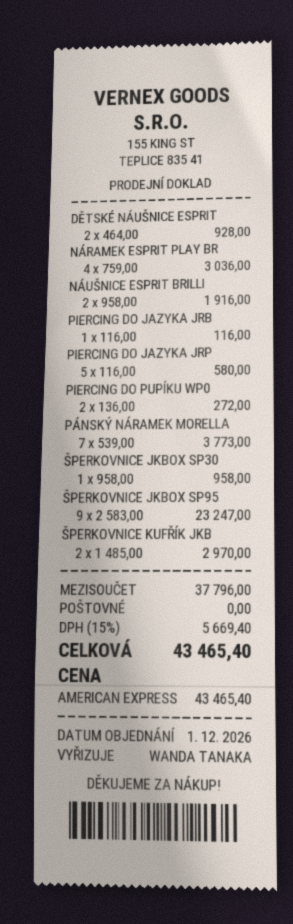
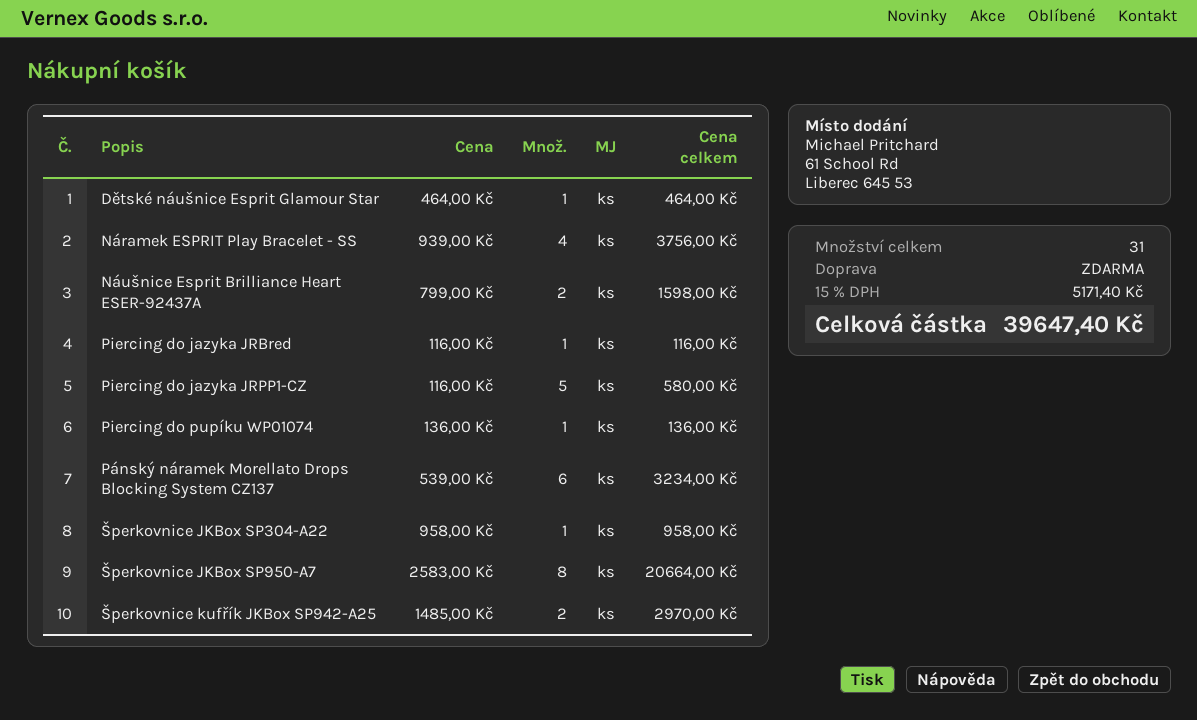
DĚTSKÉ NÁUŠNICE ESPRIT: 2 x 464.00 = 928.00 -> 1 x 464.00 = 464.00
NÁRAMEK ESPRIT PLAY BR: 4 x 759.00 = 3036.00 -> 4 x 939.00 = 3756.00
NÁUŠNICE ESPRIT BRILLI: 2 x 958.00 = 1916.00 -> 2 x 799.00 = 1598.00
PIERCING DO PUPÍKU WP0: 2 x 136.00 = 272.00 -> 1 x 136.00 = 136.00
PÁNSKÝ NÁRAMEK MORELLA: 7 x 539.00 = 3773.00 -> 6 x 539.00 = 3234.00
ŠPERKOVNICE JKBOX SP95: 9 x 2583.00 = 23247.00 -> 8 x 2583.00 = 20664.00
tax: 15% = 5669.40 -> 15% = 5171.40
total: 43465.40 -> 39647.40

